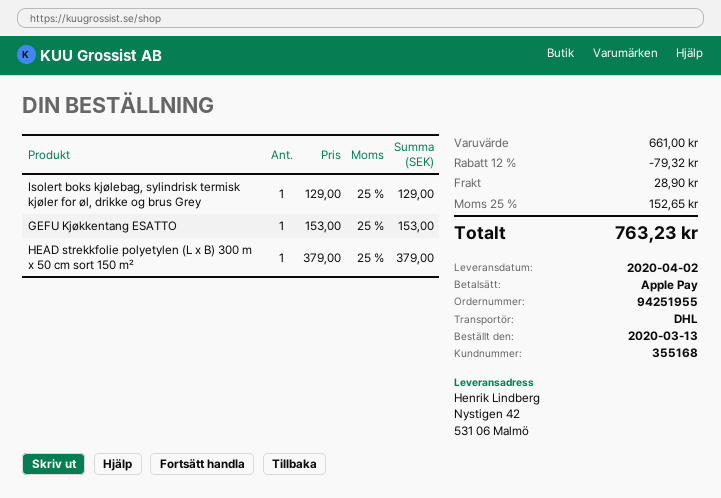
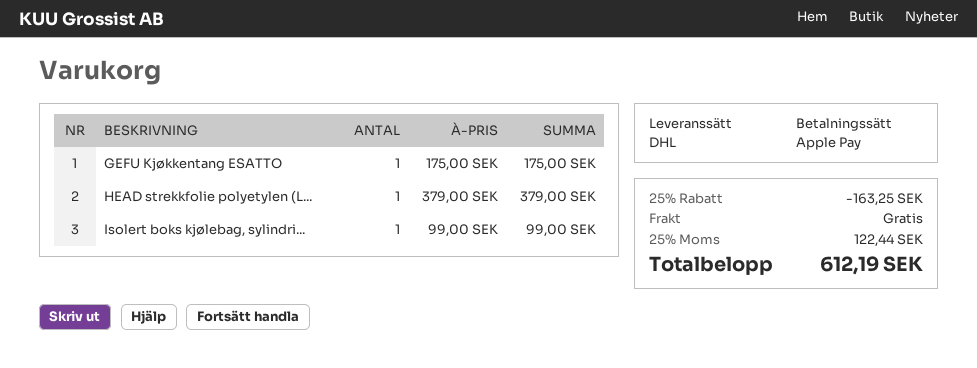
Isolert boks kjølebag, sylindrisk termisk kjøler for øl, drikke og brus Grey: 1 x 129.00 = 129.00 -> 1 x 99.00 = 99.00
GEFU Kjøkkentang ESATTO: 1 x 153.00 = 153.00 -> 1 x 175.00 = 175.00
discount: 12% = 79.32 -> 25% = 163.25
shipping: 28.90 -> 0.00
tax: 25% = 152.65 -> 25% = 122.44
total: 763.23 -> 612.19

